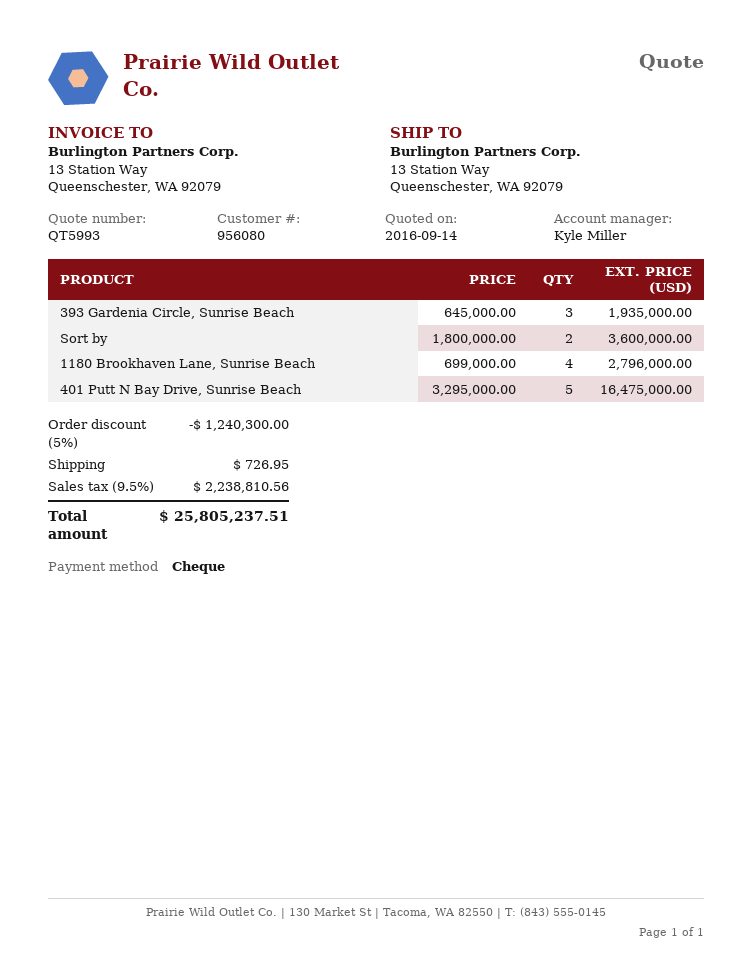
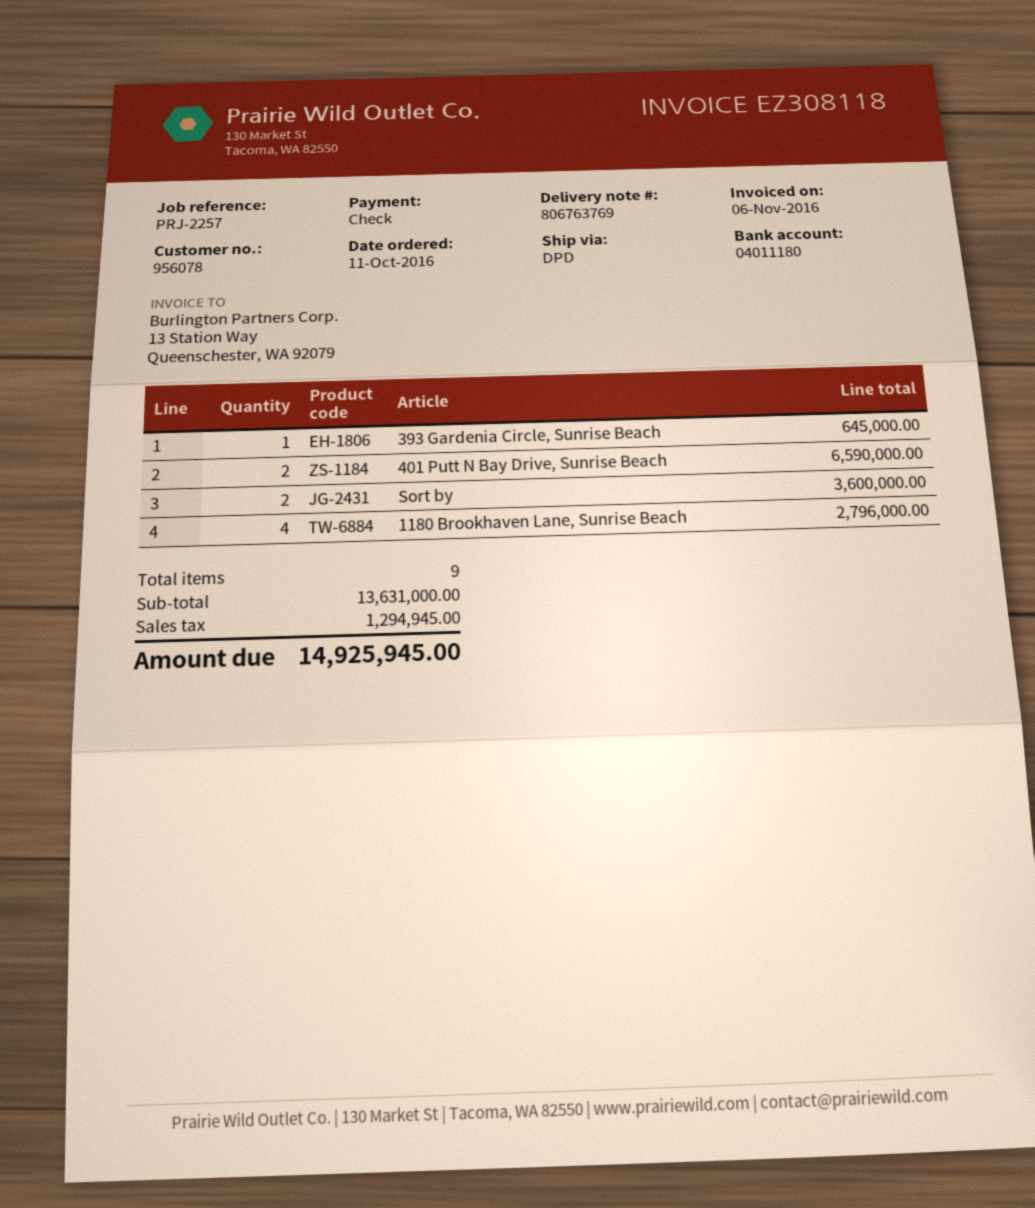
customer number: 956080 -> 956078
393 Gardenia Circle, Sunrise Beach: 3 for 1935000.00 -> 1 for 645000.00
401 Putt N Bay Drive, Sunrise Beach: 5 for 16475000.00 -> 2 for 6590000.00
discount: 5% = 1240300.00 -> none
shipping: 726.95 -> none
tax: 2238810.56 -> 1294945.00
total: 25805237.51 -> 14925945.00

